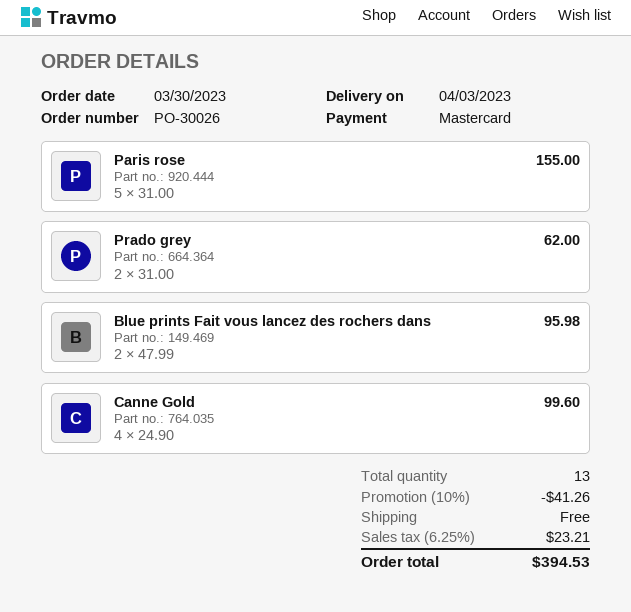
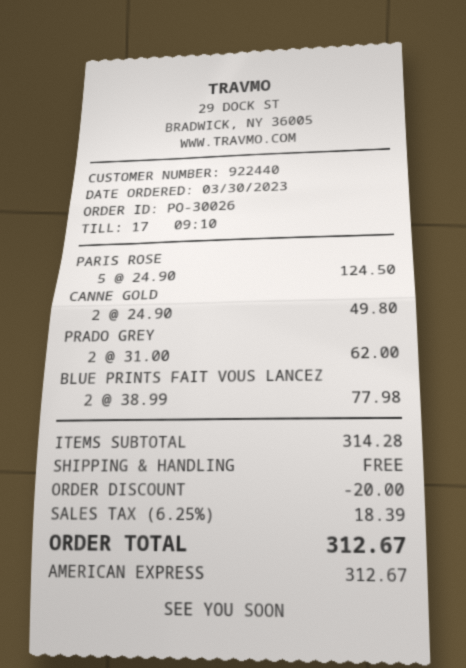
payment method: Mastercard -> American Express
Paris rose: 5 x 31.00 = 155.00 -> 5 x 24.90 = 124.50
Blue prints Fait vous lancez des rochers dans: 2 x 47.99 = 95.98 -> 2 x 38.99 = 77.98
Canne Gold: 4 x 24.90 = 99.60 -> 2 x 24.90 = 49.80
discount: 41.26 -> 20.00
tax: 6.25% = 23.21 -> 6.25% = 18.39
total: 394.53 -> 312.67

